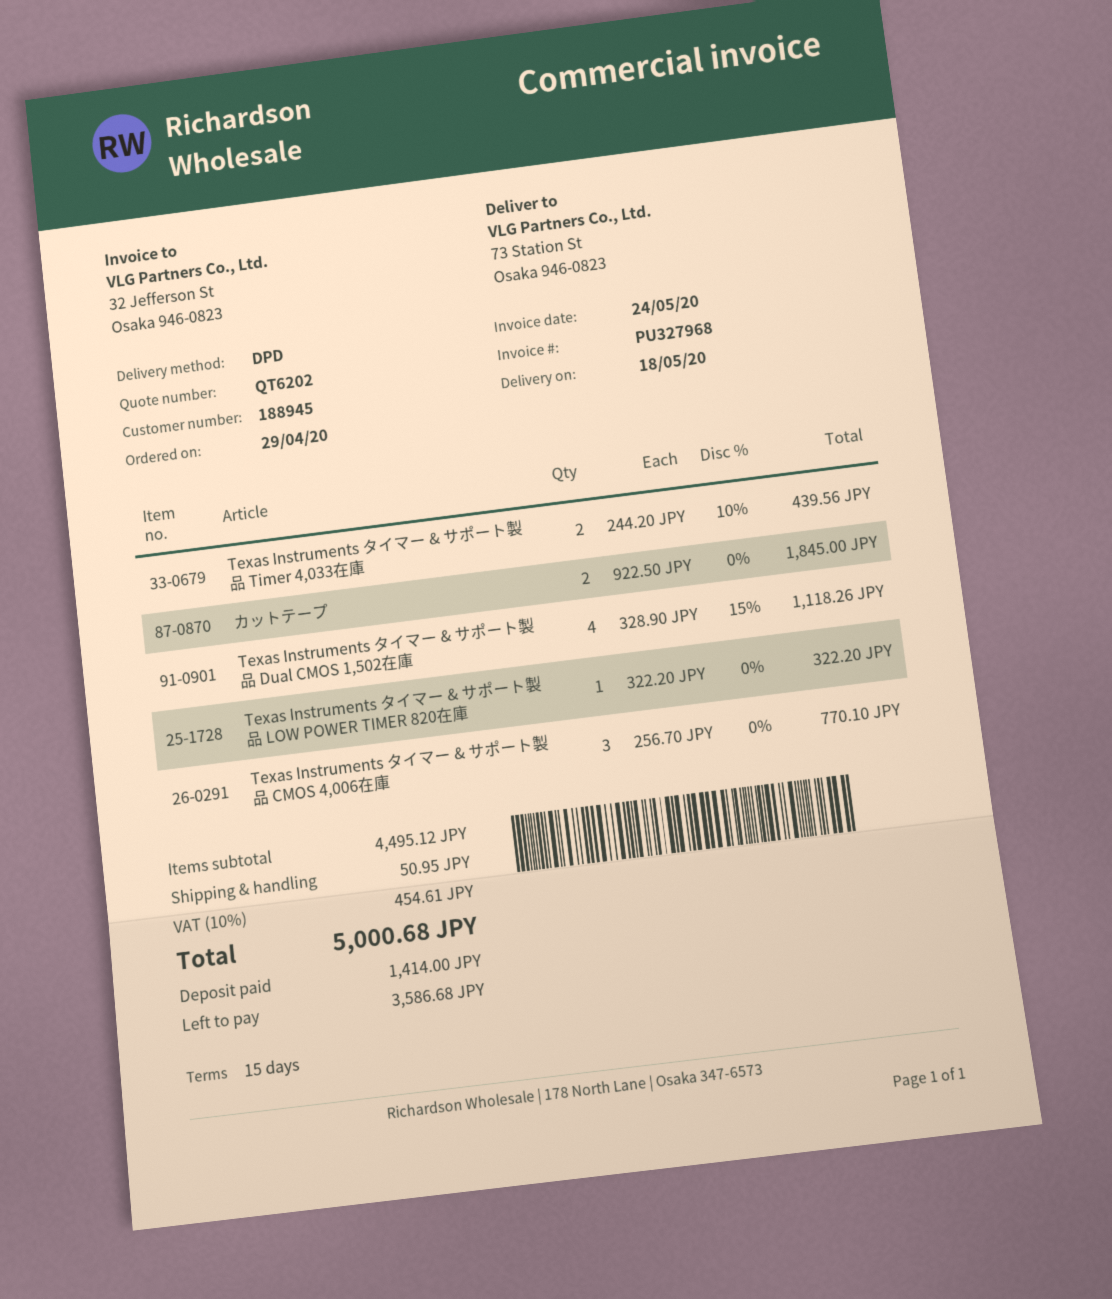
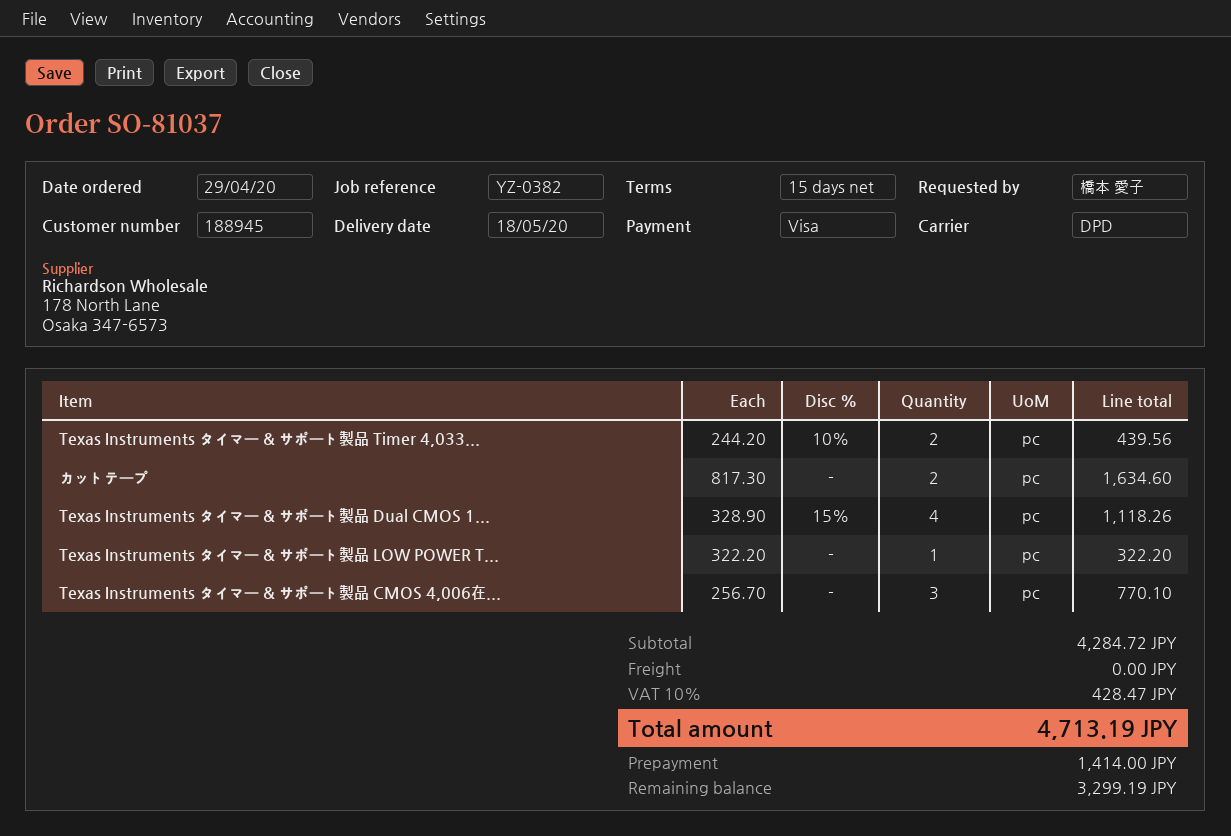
カットテープ: 2 x 922.50 = 1845.00 -> 2 x 817.30 = 1634.60
subtotal: 4495.12 -> 4284.72
shipping: 50.95 -> 0.00
tax: 10% = 454.61 -> 10% = 428.47
total: 5000.68 -> 4713.19
balance: 3586.68 -> 3299.19

